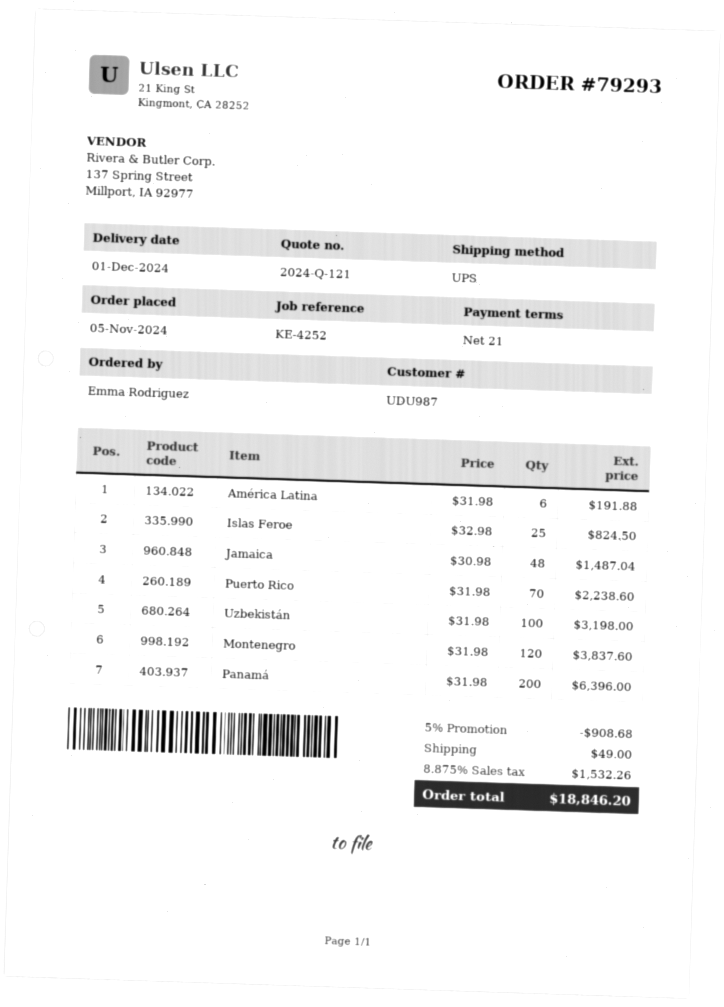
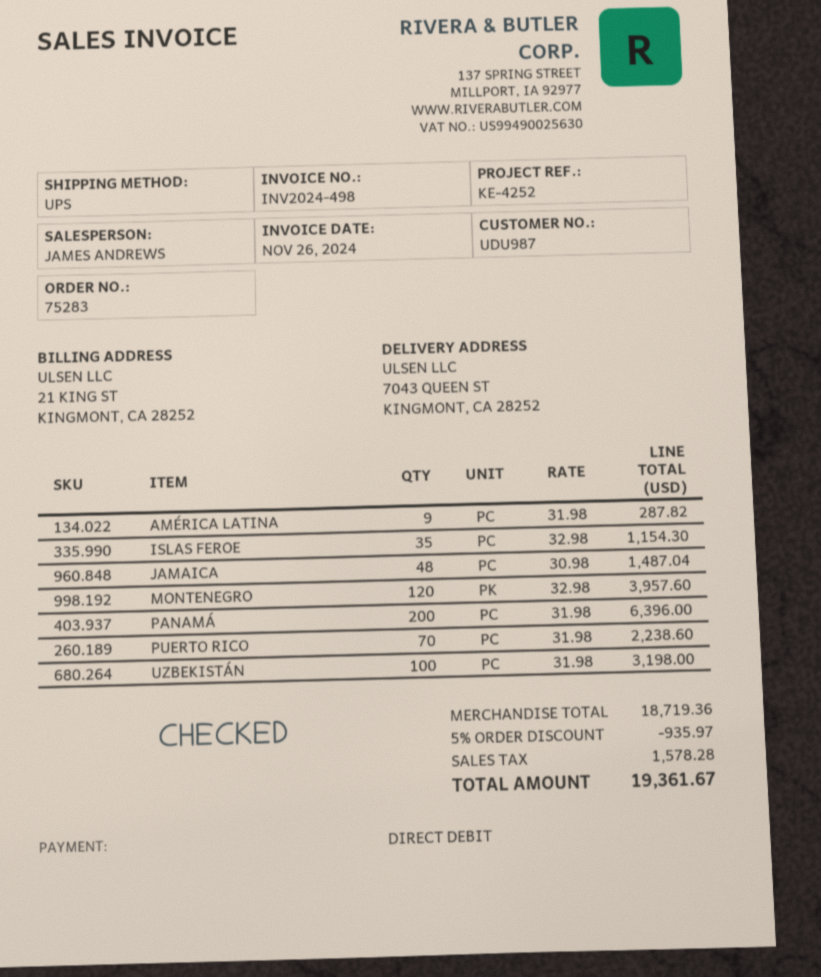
order number: 79293 -> 75283
América Latina: 6 x 31.98 = 191.88 -> 9 x 31.98 = 287.82
Islas Feroe: 25 x 32.98 = 824.50 -> 35 x 32.98 = 1154.30
Montenegro: 120 x 31.98 = 3837.60 -> 120 x 32.98 = 3957.60
discount: 5% = 908.68 -> 5% = 935.97
shipping: 49.00 -> none
tax: 1532.26 -> 1578.28
total: 18846.20 -> 19361.67

